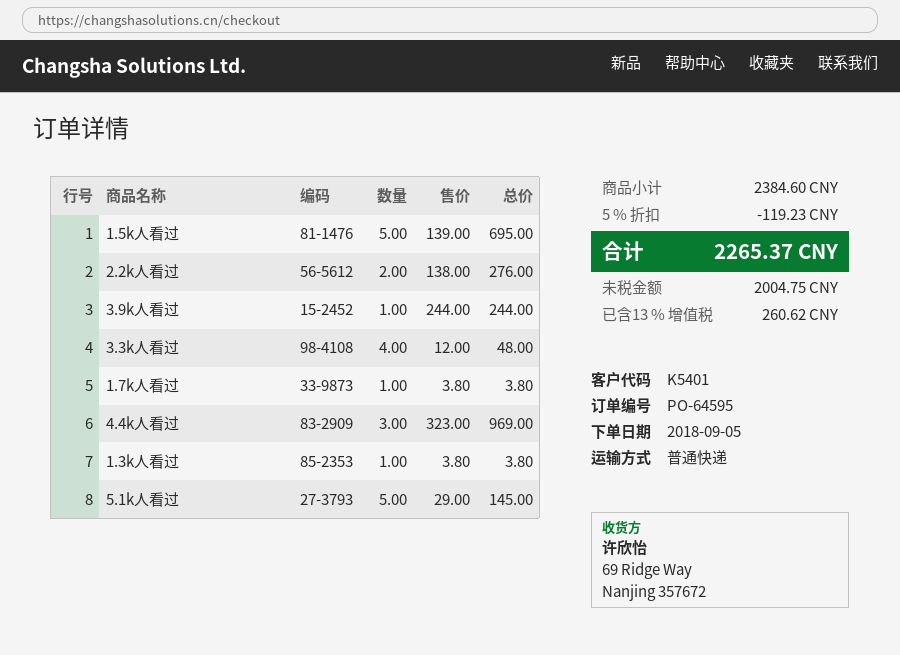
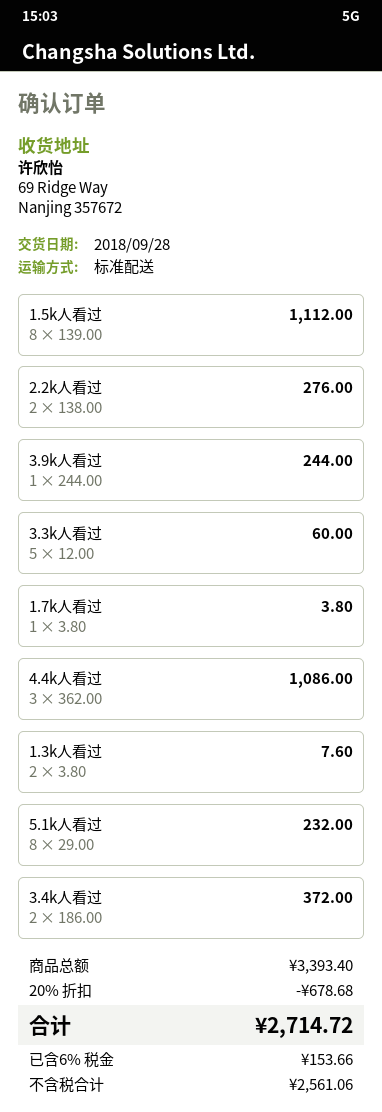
1.5k人看过: 5 x 139.00 = 695.00 -> 8 x 139.00 = 1112.00
3.3k人看过: 4 x 12.00 = 48.00 -> 5 x 12.00 = 60.00
4.4k人看过: 3 x 323.00 = 969.00 -> 3 x 362.00 = 1086.00
1.3k人看过: 1 x 3.80 = 3.80 -> 2 x 3.80 = 7.60
5.1k人看过: 5 x 29.00 = 145.00 -> 8 x 29.00 = 232.00
3.4k人看过: none -> 2 x 186.00 = 372.00
subtotal: 2384.60 -> 3393.40
discount: 5% = 119.23 -> 20% = 678.68
net: 2004.75 -> 2561.06
tax: 13% = 260.62 -> 6% = 153.66
total: 2265.37 -> 2714.72

